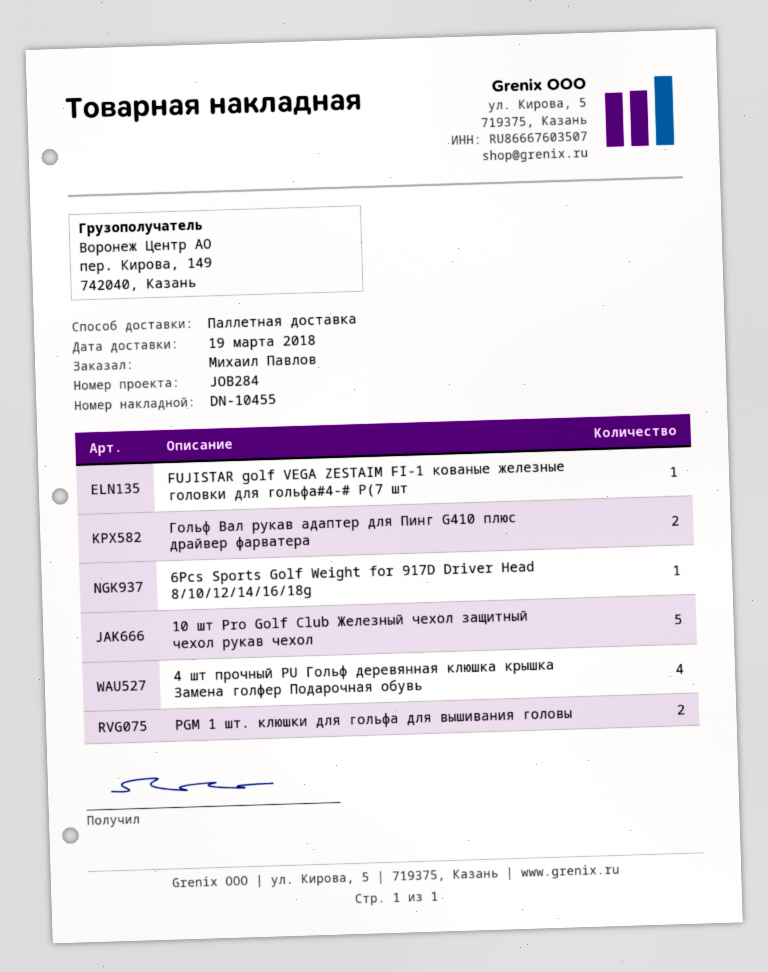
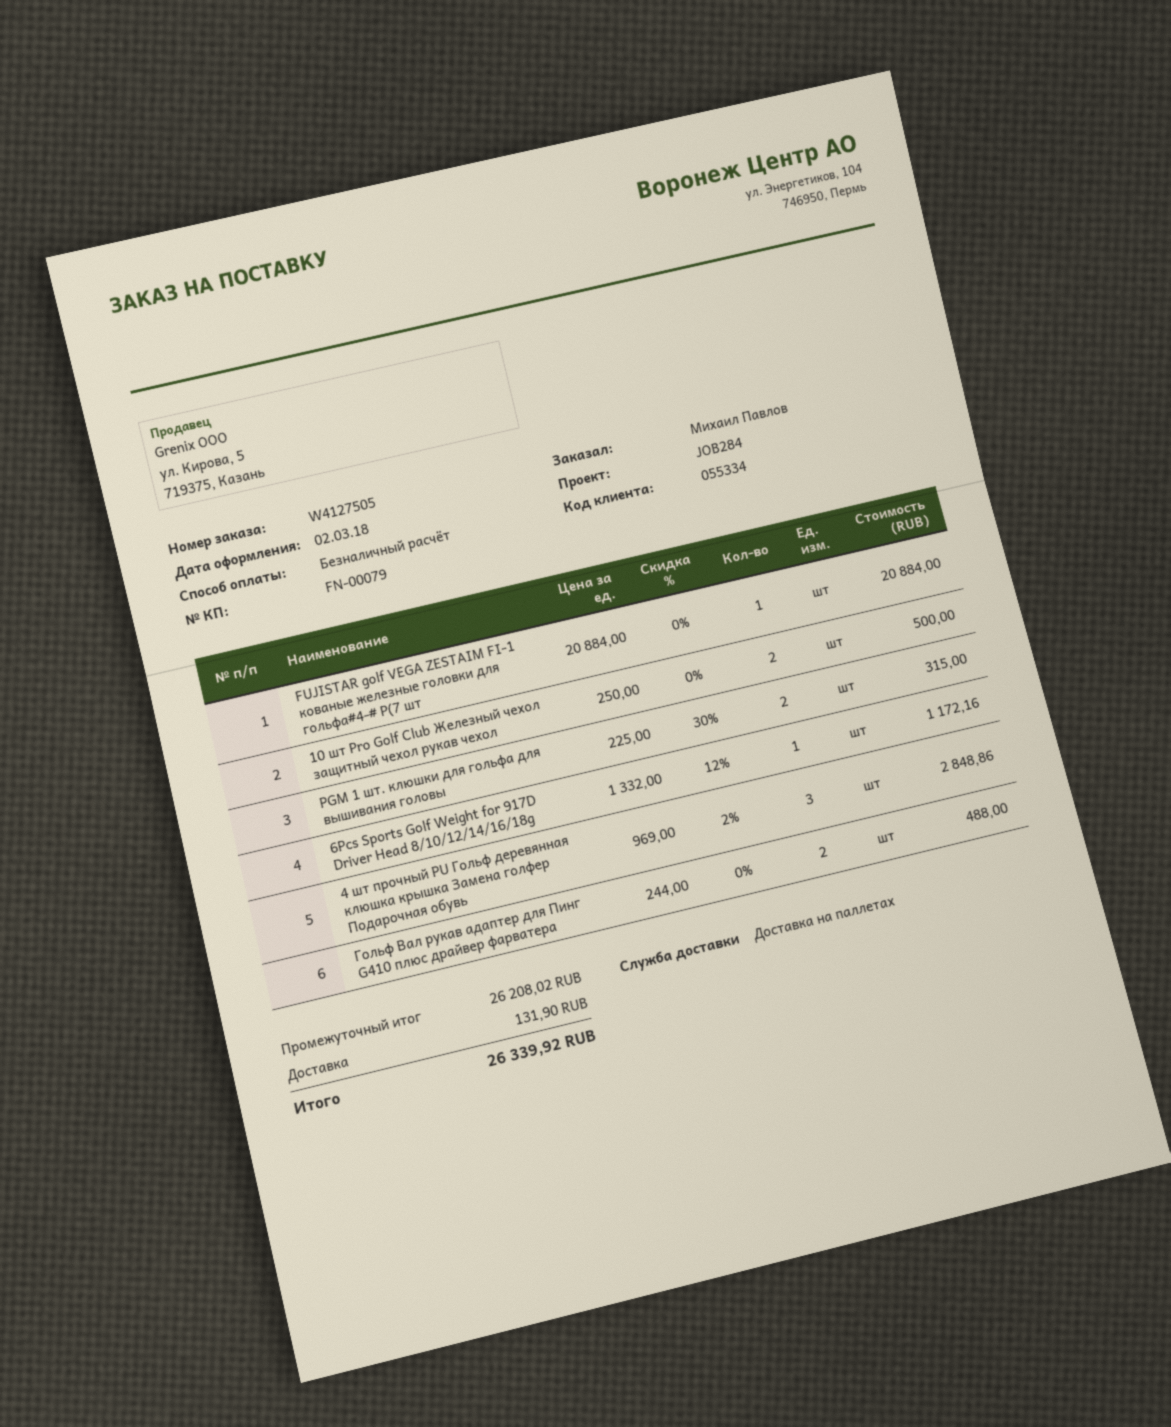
10 шт Pro Golf Club Железный чехол защитный чехол рукав чехол: 5 -> 2
4 шт прочный PU Гольф деревянная клюшка крышка Замена голфер Подарочная обувь: 4 -> 3

